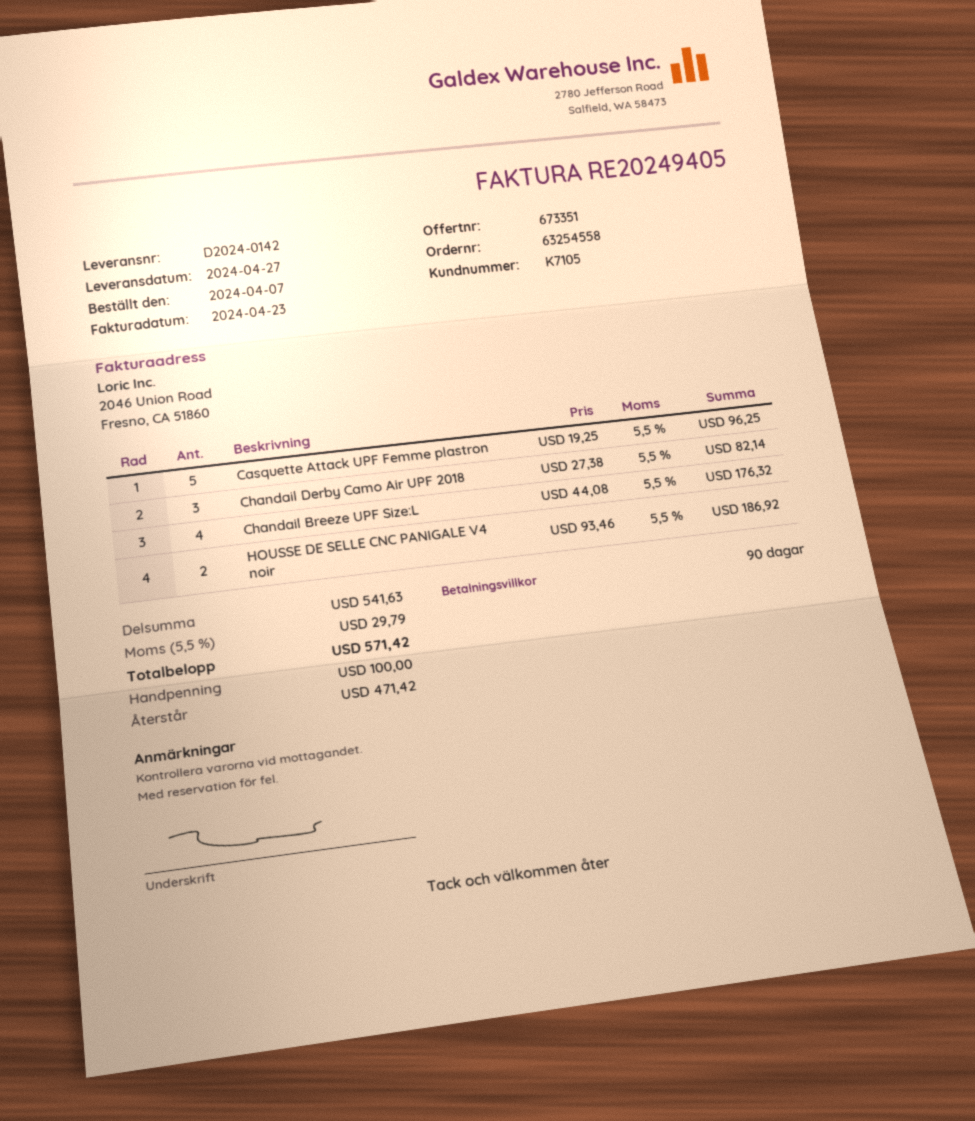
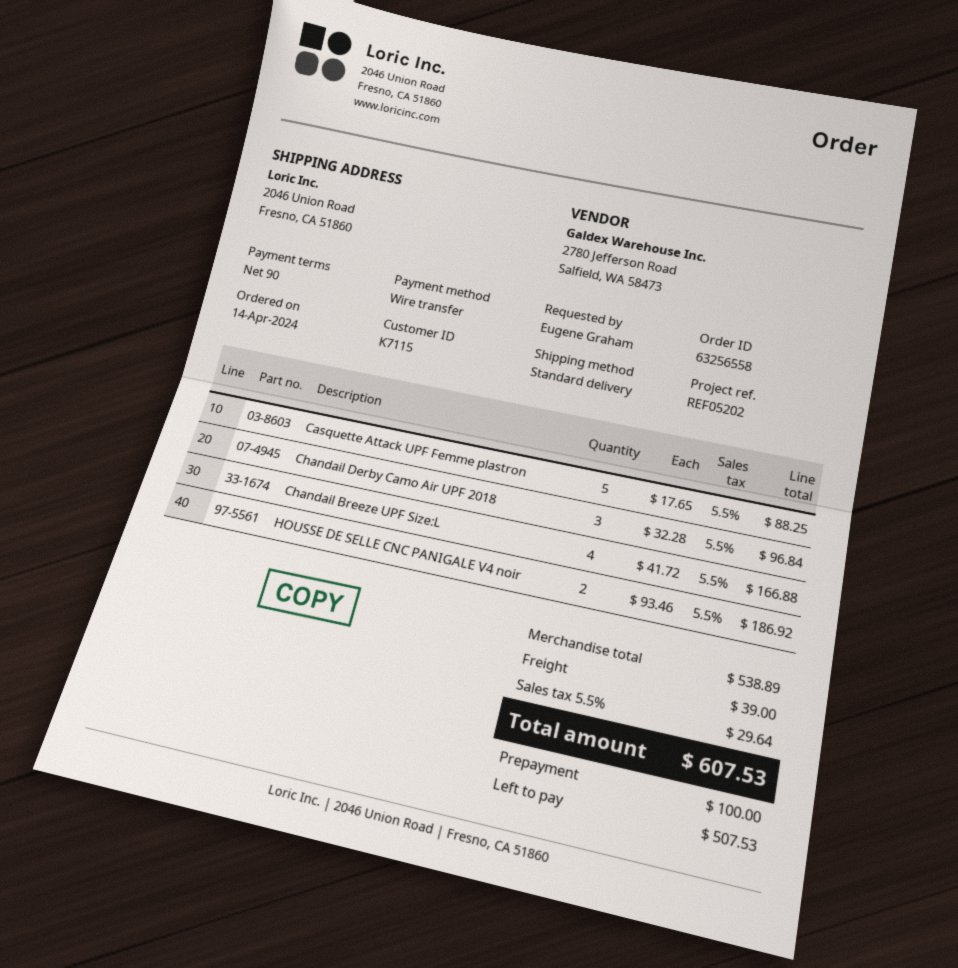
order number: 63254558 -> 63256558
order date: 2024-04-07 -> 2024-04-14
customer number: K7105 -> K7115
Casquette Attack UPF Femme plastron: 5 x 19.25 = 96.25 -> 5 x 17.65 = 88.25
Chandail Derby Camo Air UPF 2018: 3 x 27.38 = 82.14 -> 3 x 32.28 = 96.84
Chandail Breeze UPF Size:L: 4 x 44.08 = 176.32 -> 4 x 41.72 = 166.88
subtotal: 541.63 -> 538.89
shipping: none -> 39.00
tax: 5.5% = 29.79 -> 5.5% = 29.64
total: 571.42 -> 607.53
balance: 471.42 -> 507.53

